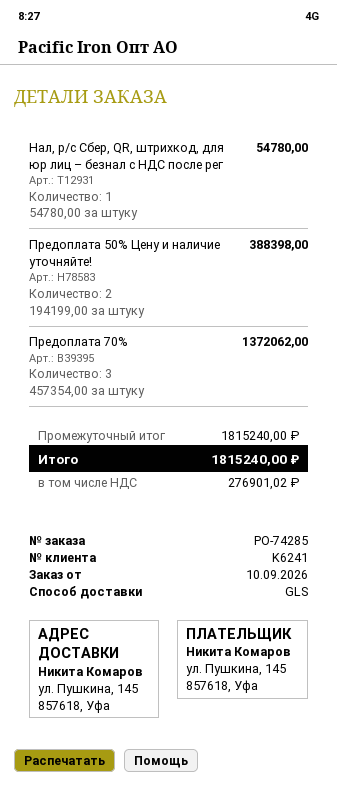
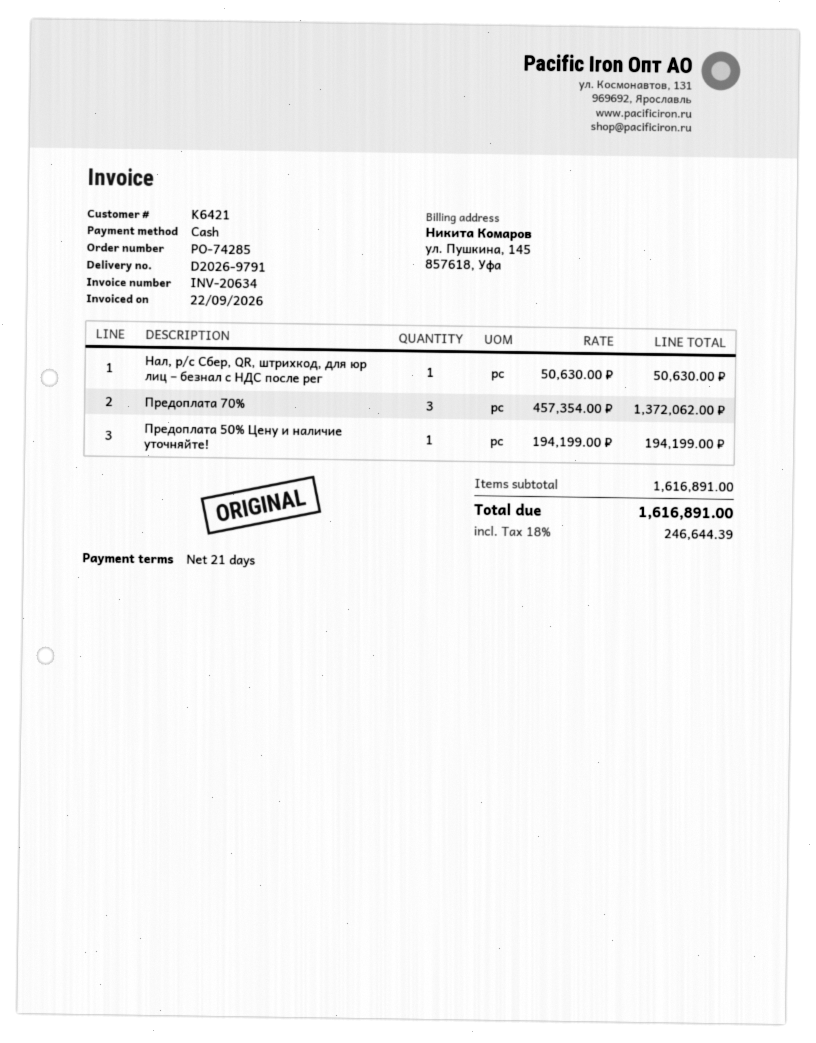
customer number: K6241 -> K6421
Нал, р/с Сбер, QR, штрихкод, для юр лиц – безнал с НДС после рег: 1 x 54780.00 = 54780.00 -> 1 x 50630.00 = 50630.00
Предоплата 50% Цену и наличие уточняйте!: 2 x 194199.00 = 388398.00 -> 1 x 194199.00 = 194199.00
subtotal: 1815240.00 -> 1616891.00
tax: 276901.02 -> 246644.39
total: 1815240.00 -> 1616891.00

